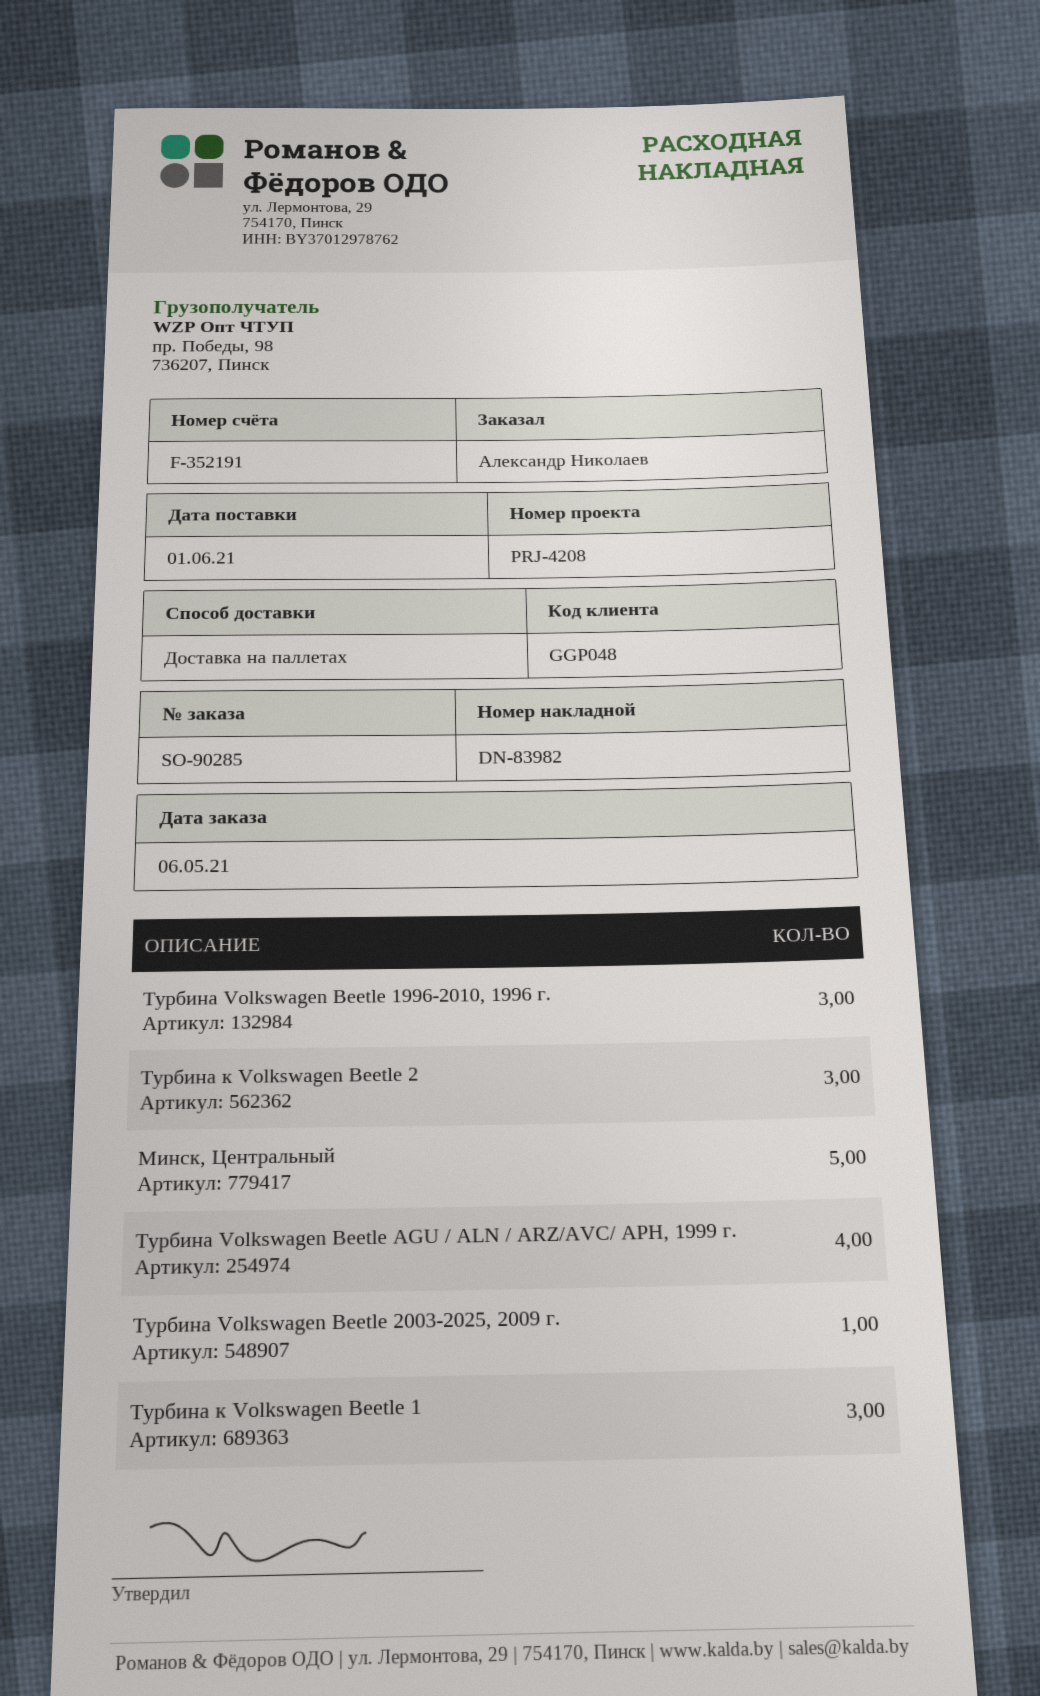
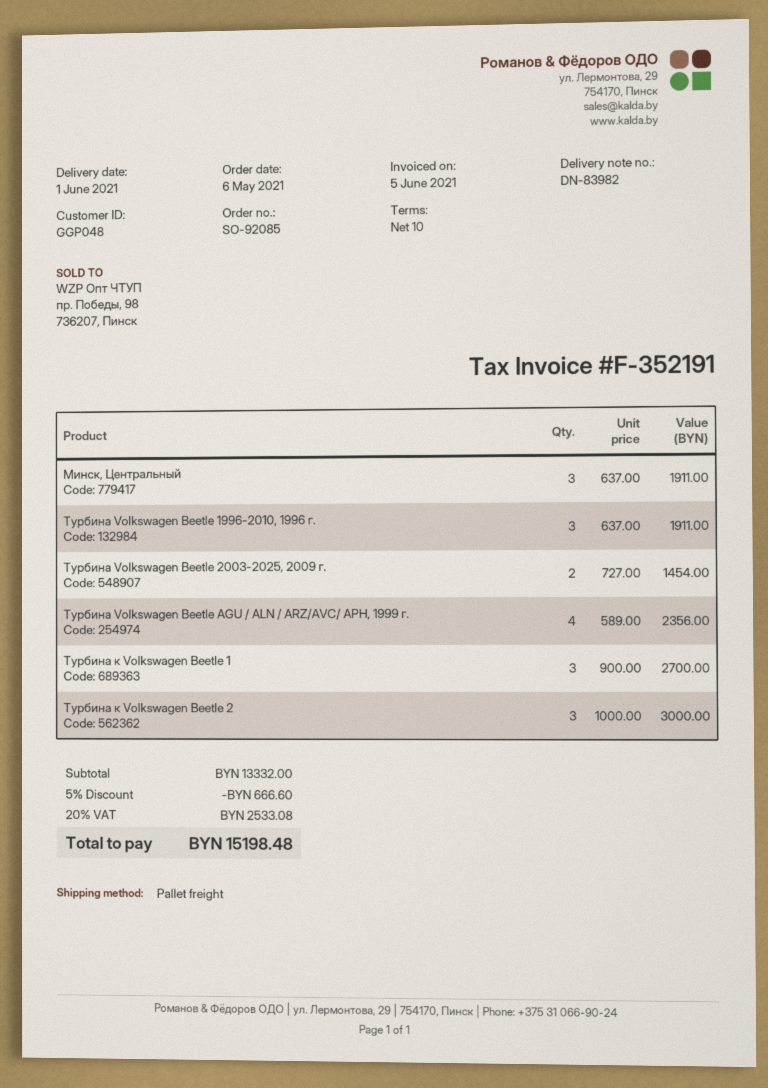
order number: SO-90285 -> SO-92085
Минск, Центральный: 5 -> 3
Турбина Volkswagen Beetle 2003-2025, 2009 г.: 1 -> 2

